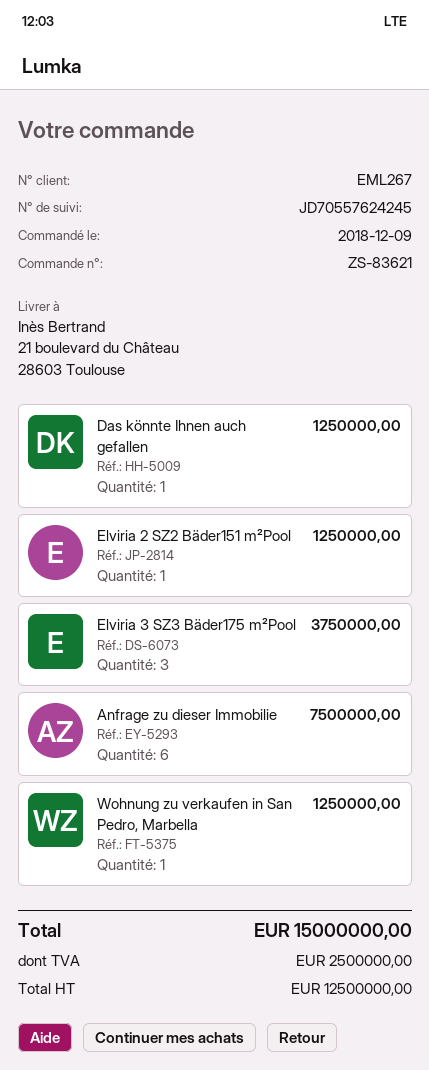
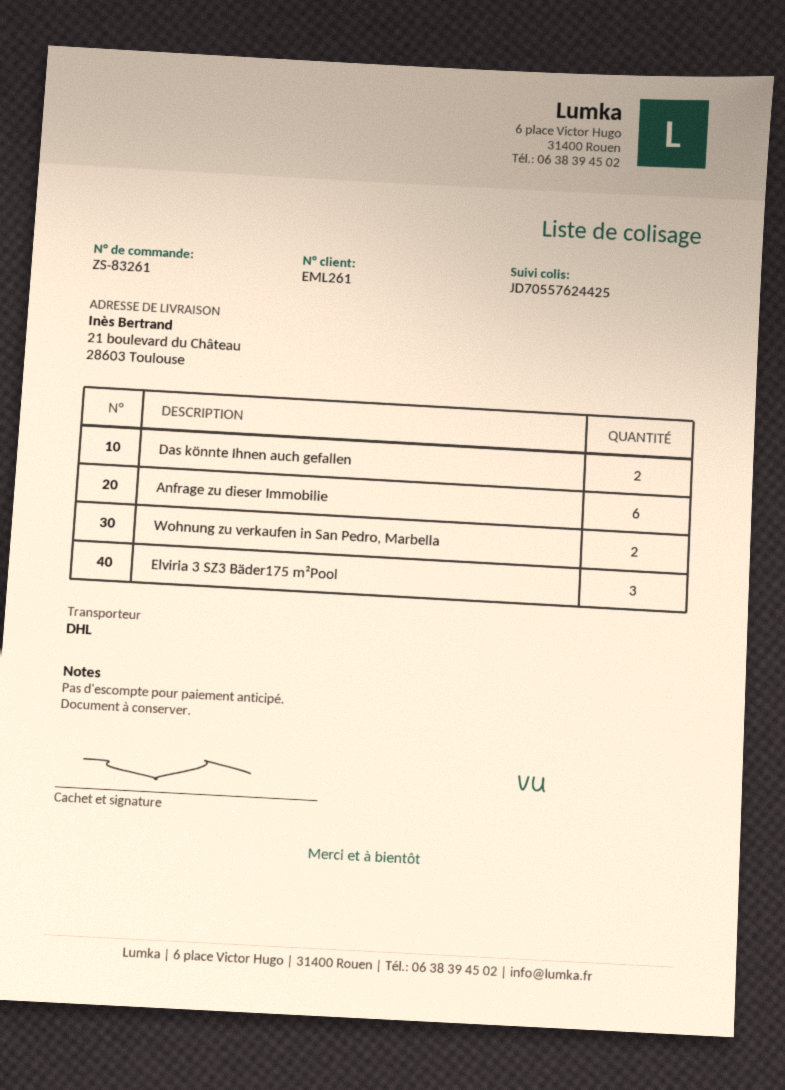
order number: ZS-83621 -> ZS-83261
customer number: EML267 -> EML261
tracking number: JD70557624245 -> JD70557624425
Das könnte Ihnen auch gefallen: 1 -> 2
Elviria 2 SZ2 Bäder151 m²Pool: 1 -> none
Wohnung zu verkaufen in San Pedro, Marbella: 1 -> 2

